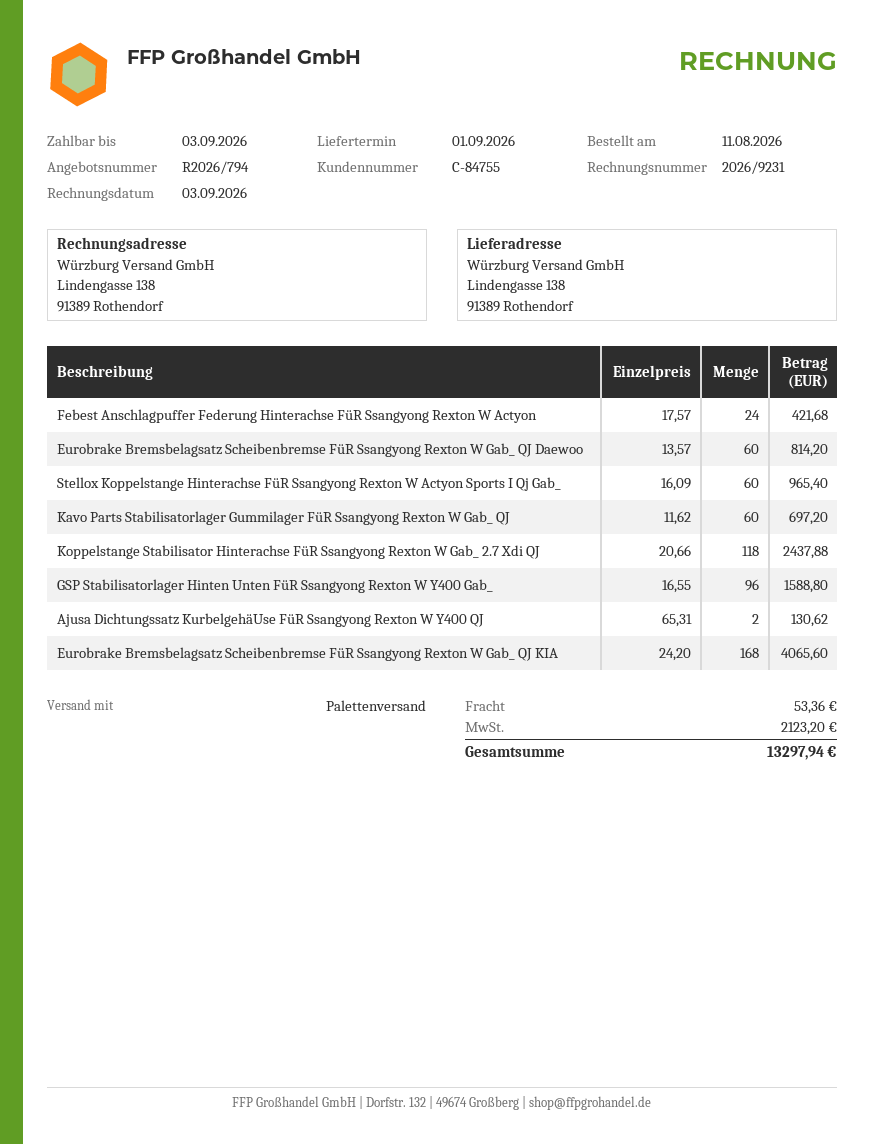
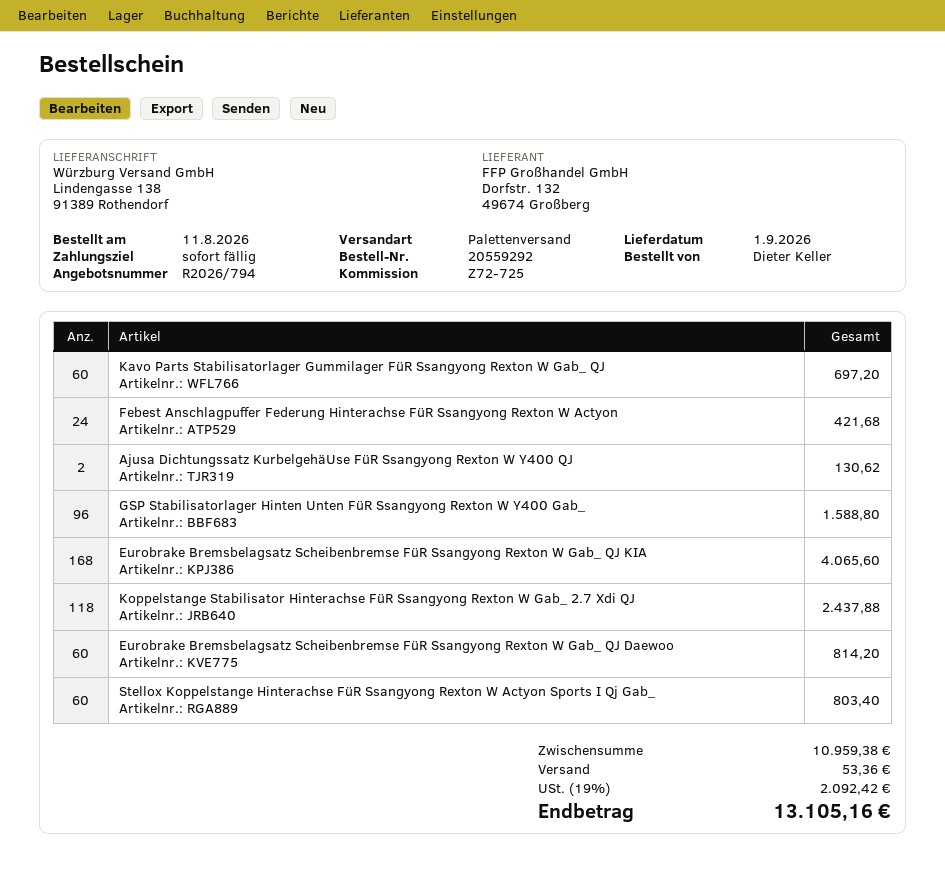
Stellox Koppelstange Hinterachse FüR Ssangyong Rexton W Actyon Sports I Qj Gab_: 60 for 965.40 -> 60 for 803.40
tax: 2123.20 -> 2092.42
total: 13297.94 -> 13105.16

